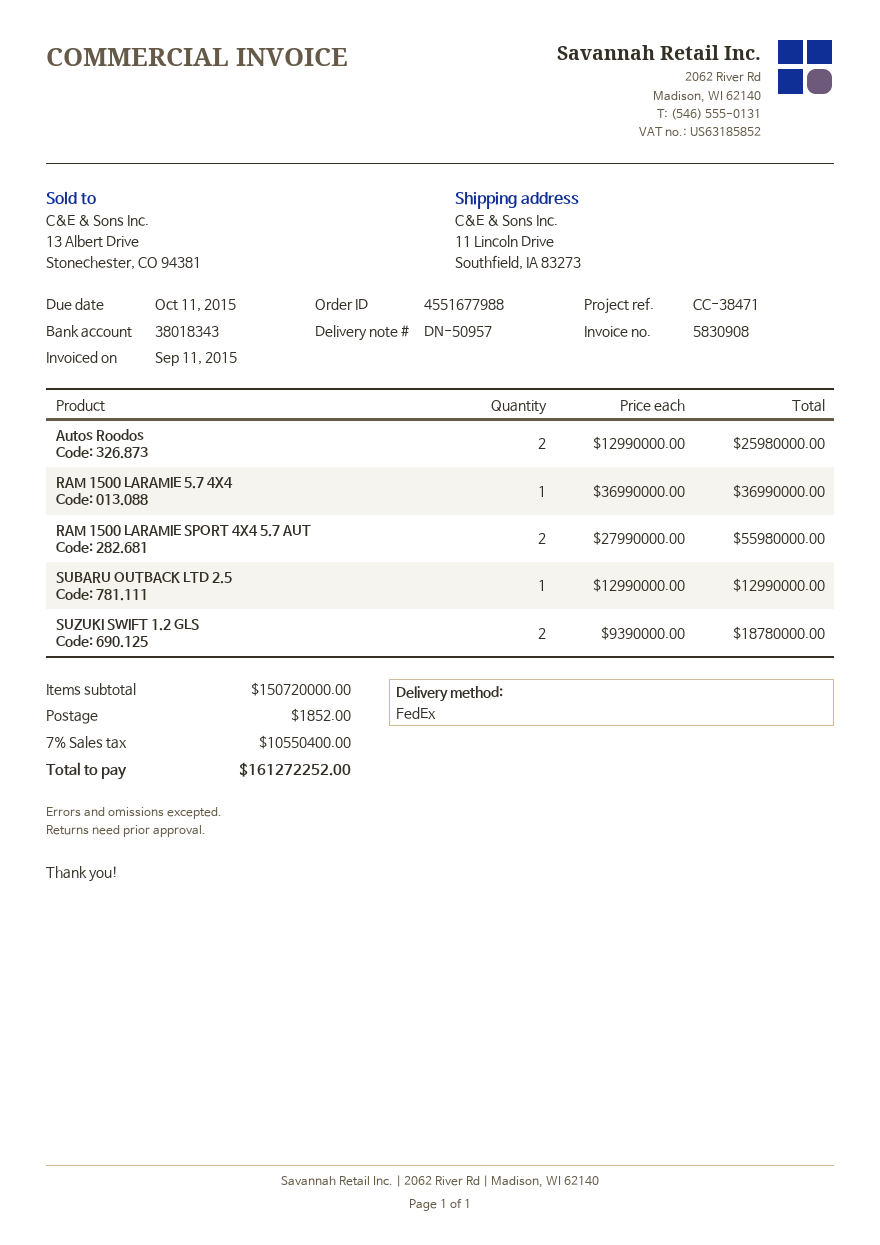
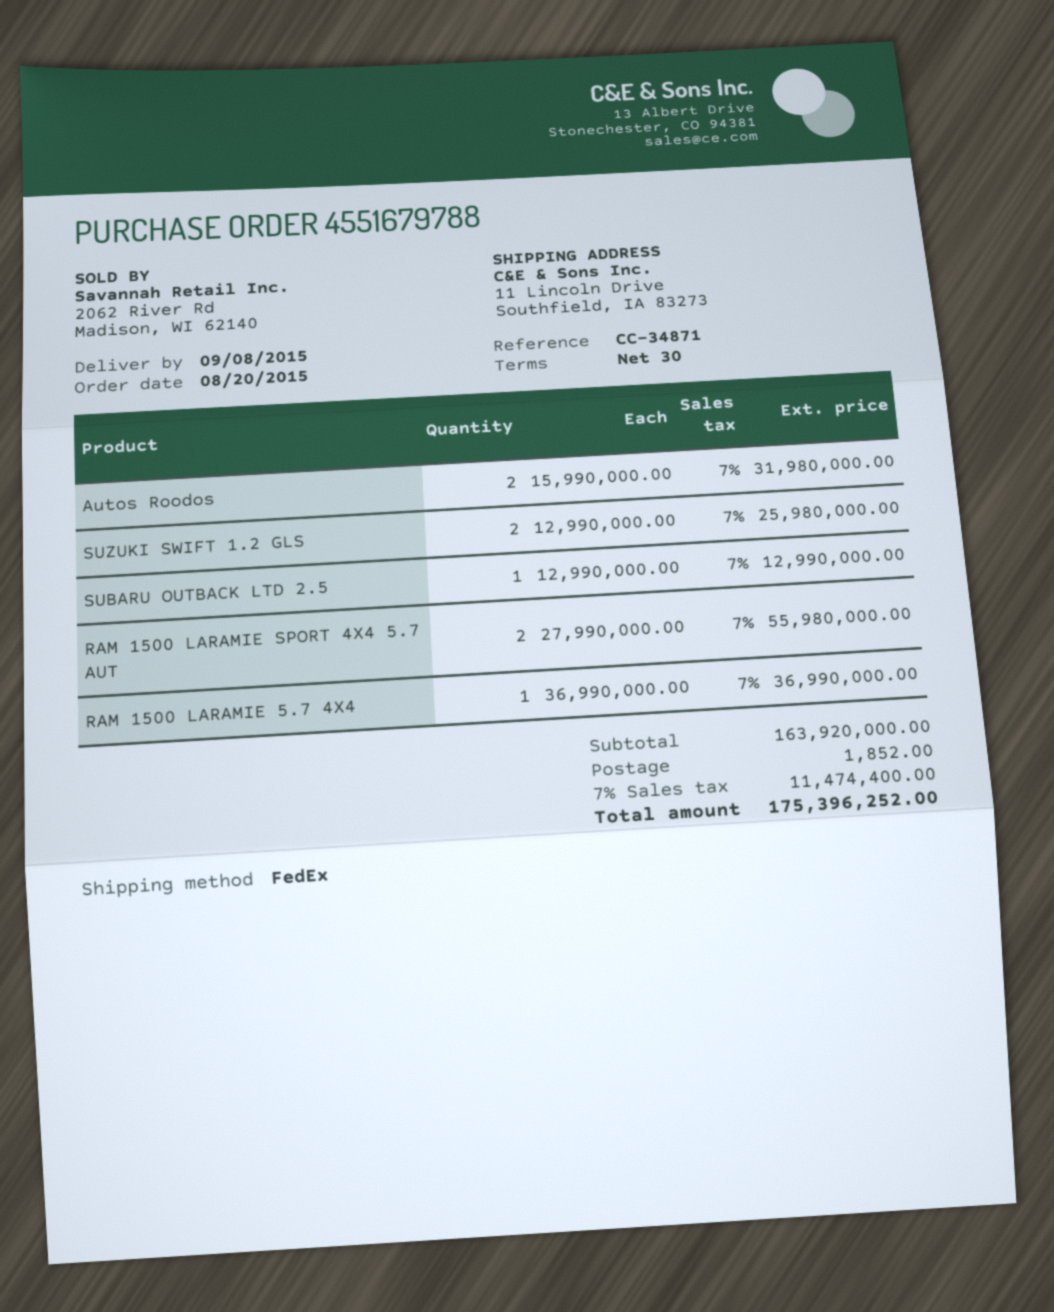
order number: 4551677988 -> 4551679788
reference: CC-38471 -> CC-34871
Autos Roodos: 2 x 12990000.00 = 25980000.00 -> 2 x 15990000.00 = 31980000.00
SUZUKI SWIFT 1.2 GLS: 2 x 9390000.00 = 18780000.00 -> 2 x 12990000.00 = 25980000.00
subtotal: 150720000.00 -> 163920000.00
tax: 7% = 10550400.00 -> 7% = 11474400.00
total: 161272252.00 -> 175396252.00

